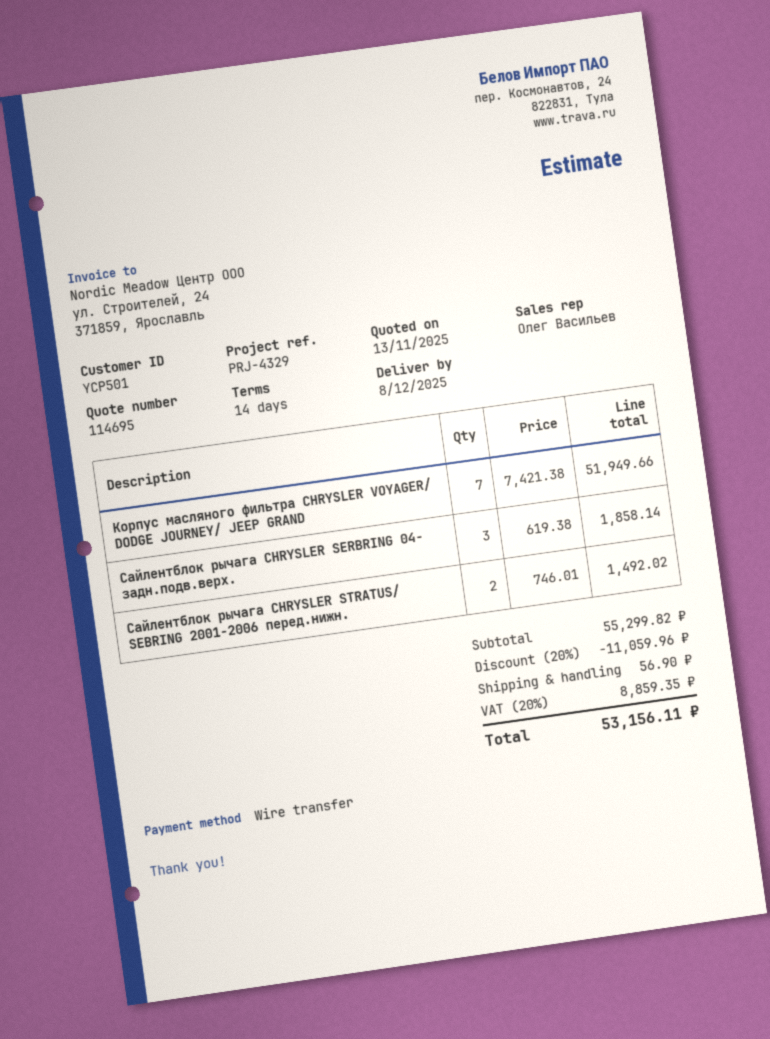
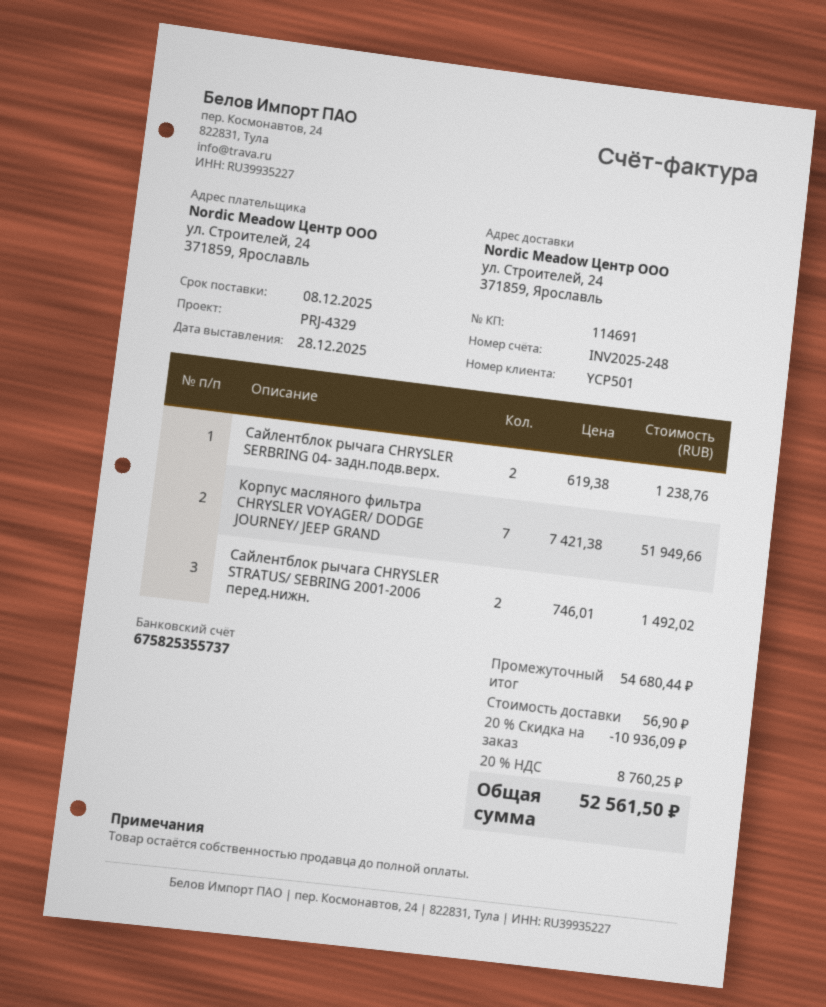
quote number: 114695 -> 114691
Сайлентблок рычага CHRYSLER SERBRING 04- задн.подв.верх.: 3 x 619.38 = 1858.14 -> 2 x 619.38 = 1238.76
subtotal: 55299.82 -> 54680.44
discount: 20% = 11059.96 -> 20% = 10936.09
tax: 20% = 8859.35 -> 20% = 8760.25
total: 53156.11 -> 52561.50

